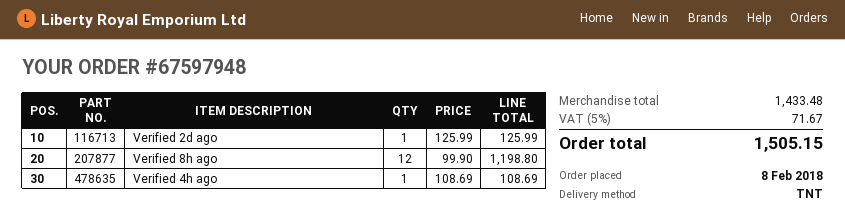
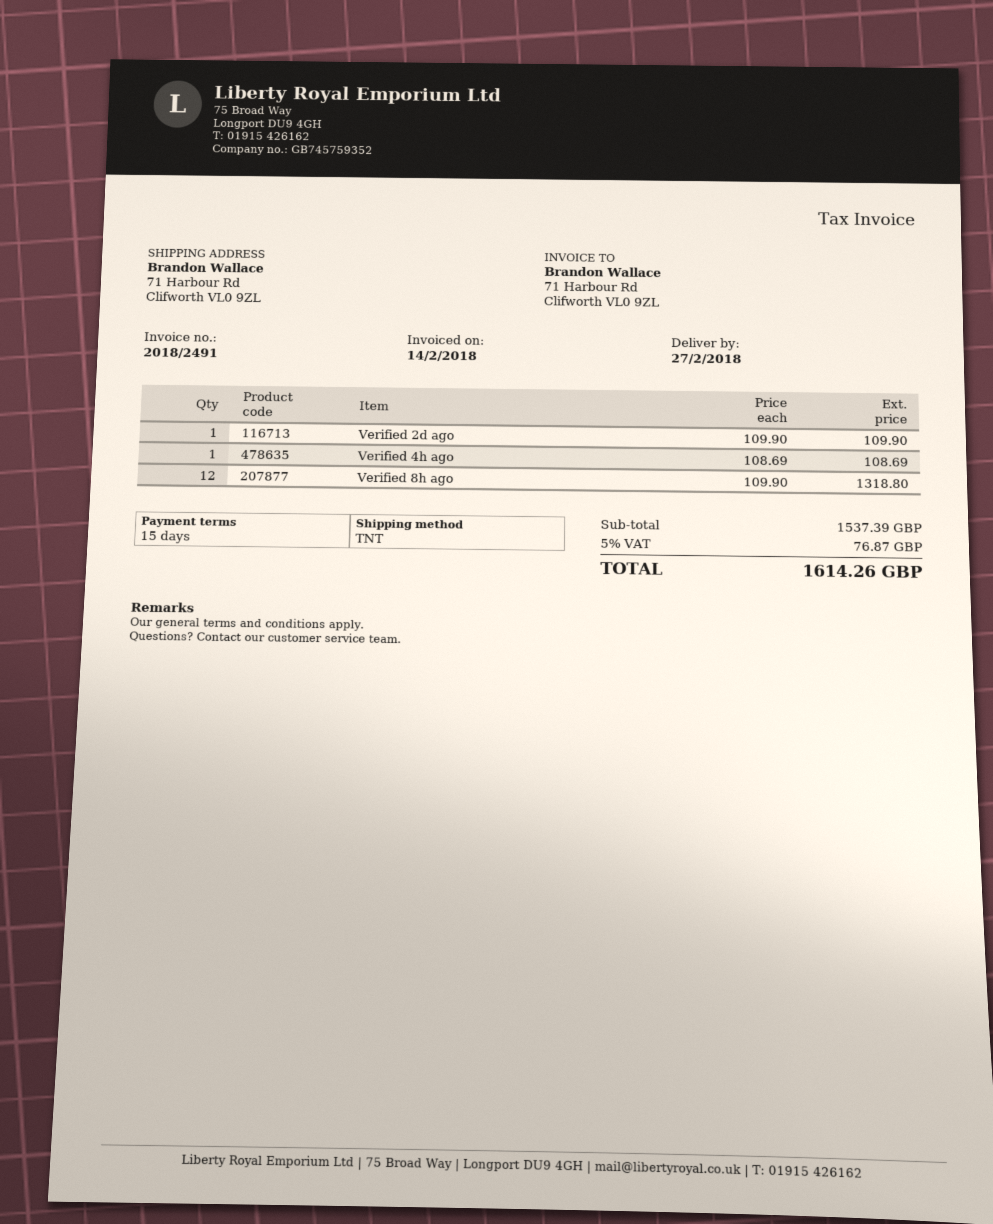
Verified 2d ago: 1 x 125.99 = 125.99 -> 1 x 109.90 = 109.90
Verified 8h ago: 12 x 99.90 = 1198.80 -> 12 x 109.90 = 1318.80
subtotal: 1433.48 -> 1537.39
tax: 5% = 71.67 -> 5% = 76.87
total: 1505.15 -> 1614.26

